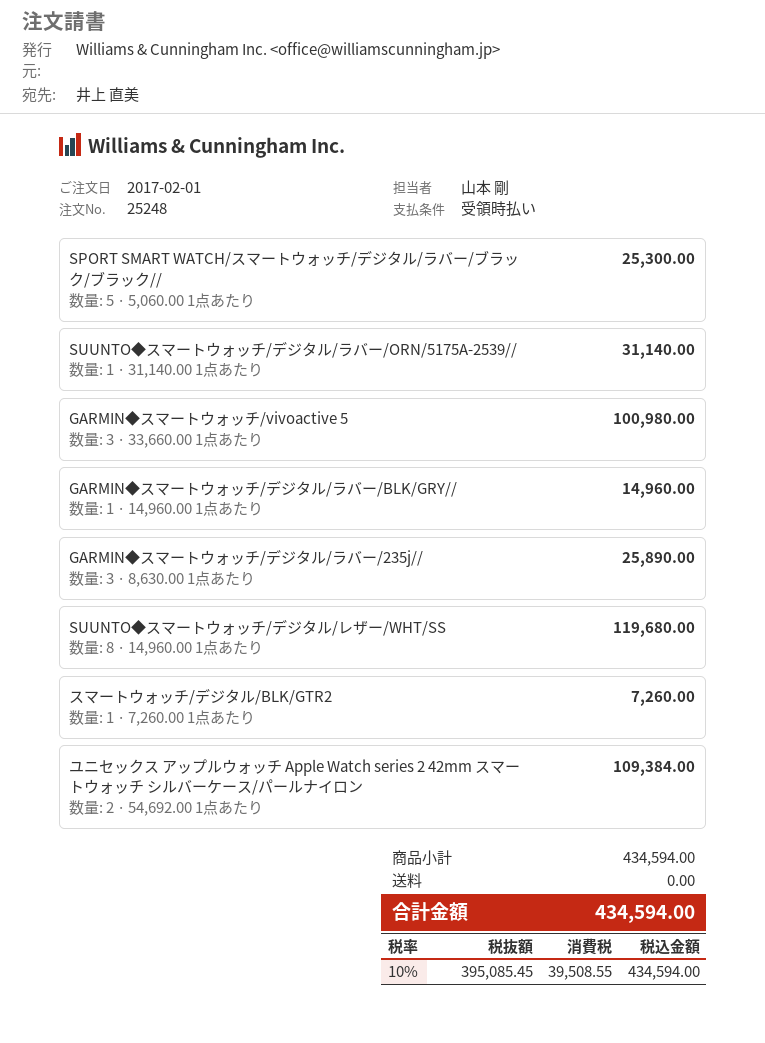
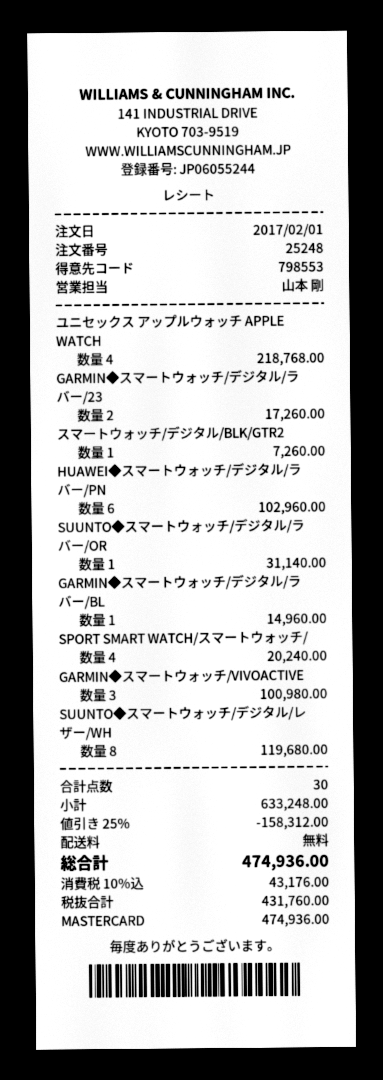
SPORT SMART WATCH/スマートウォッチ/デジタル/ラバー/ブラック/ブラック//: 5 for 25300.00 -> 4 for 20240.00
GARMIN◆スマートウォッチ/デジタル/ラバー/235j//: 3 for 25890.00 -> 2 for 17260.00
ユニセックス アップルウォッチ Apple Watch series 2 42mm スマートウォッチ シルバーケース/パールナイロン: 2 for 109384.00 -> 4 for 218768.00
HUAWEI◆スマートウォッチ/デジタル/ラバー/PN: none -> 6 for 102960.00
subtotal: 434594.00 -> 633248.00
discount: none -> 25% = 158312.00
net: 395085.45 -> 431760.00
tax: 10% = 39508.55 -> 10% = 43176.00
total: 434594.00 -> 474936.00

